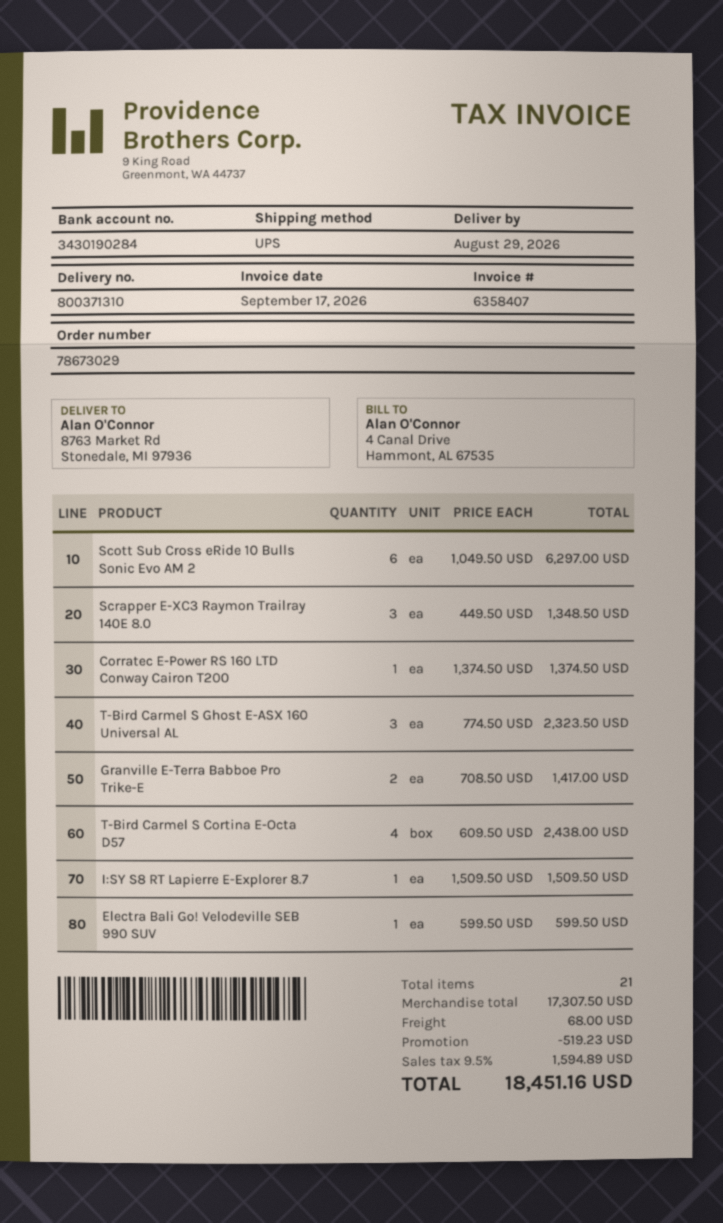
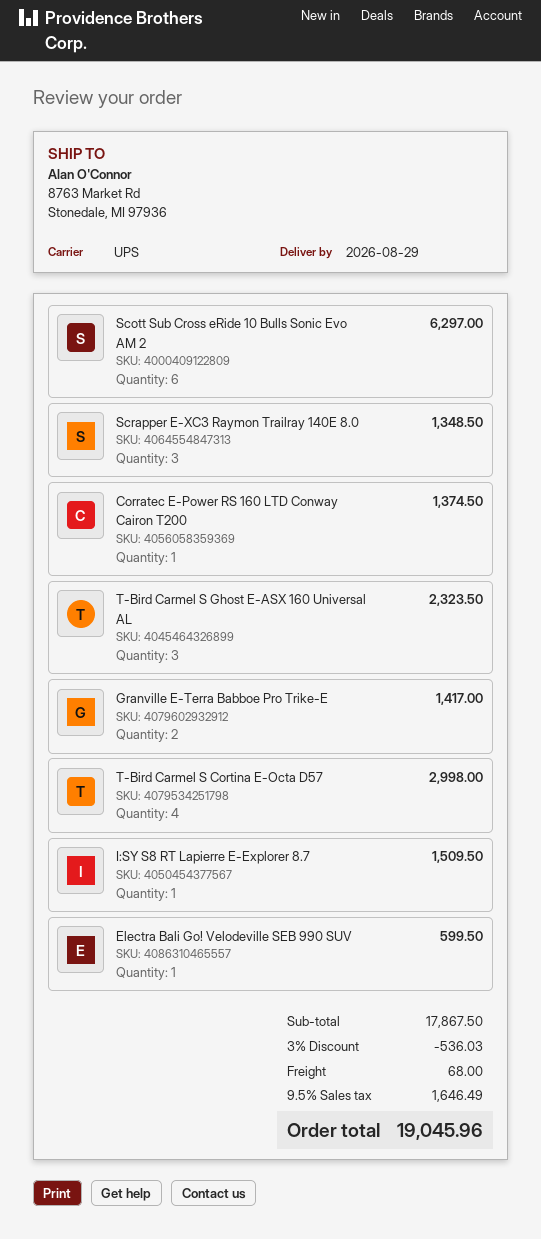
T-Bird Carmel S Cortina E-Octa D57: 4 for 2438.00 -> 4 for 2998.00
subtotal: 17307.50 -> 17867.50
discount: 519.23 -> 536.03
tax: 9.5% = 1594.89 -> 9.5% = 1646.49
total: 18451.16 -> 19045.96

